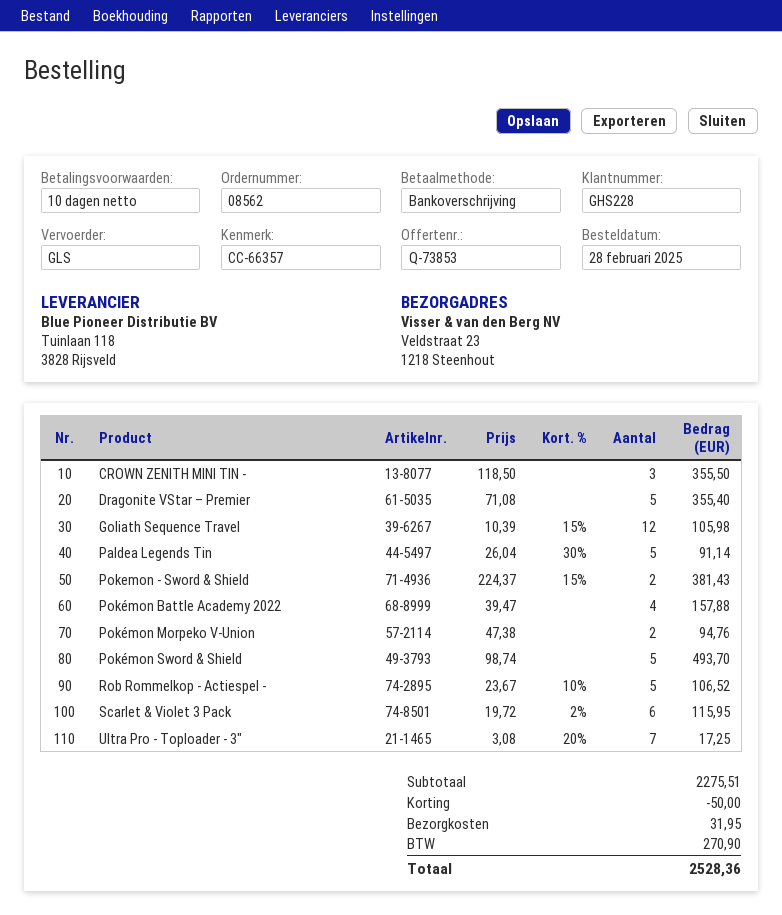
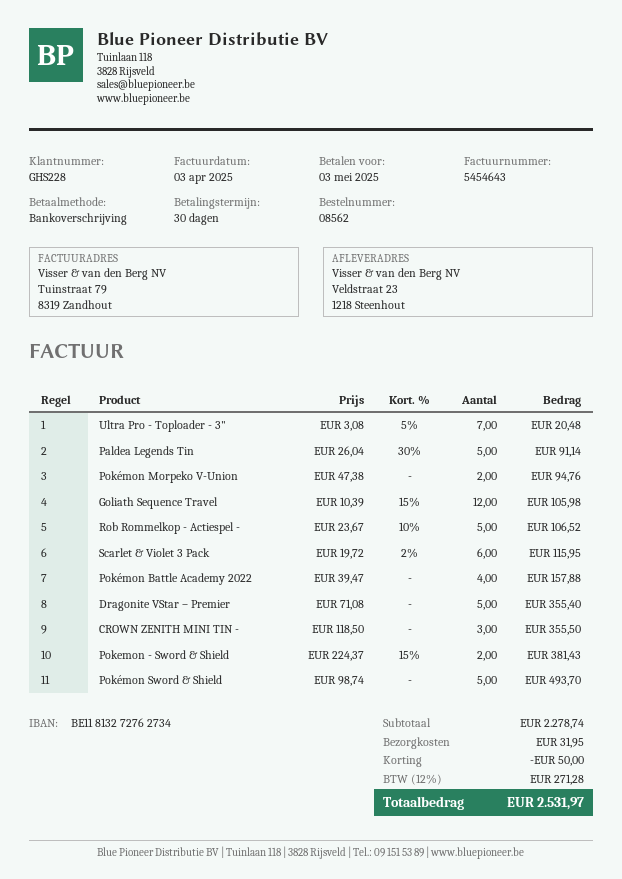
payment terms: 10 days -> 30 days
Ultra Pro - Toploader - 3": 7 x 3.08 - 20% = 17.25 -> 7 x 3.08 - 5% = 20.48
subtotal: 2275.51 -> 2278.74
tax: 270.90 -> 271.28
total: 2528.36 -> 2531.97

